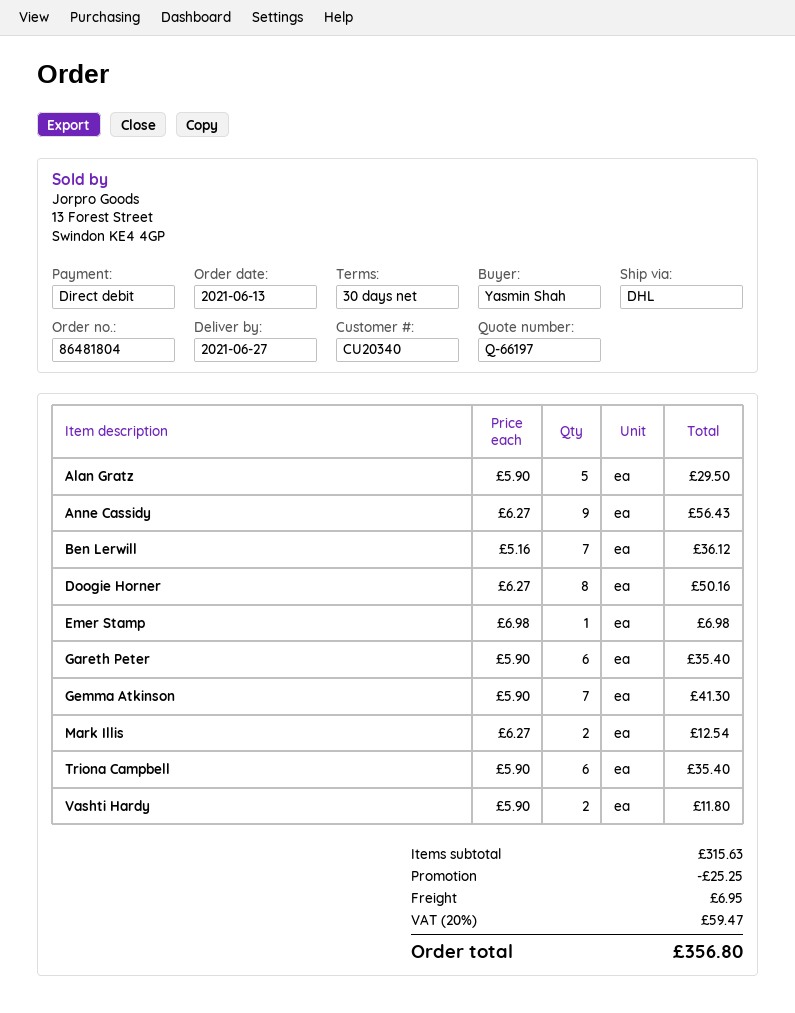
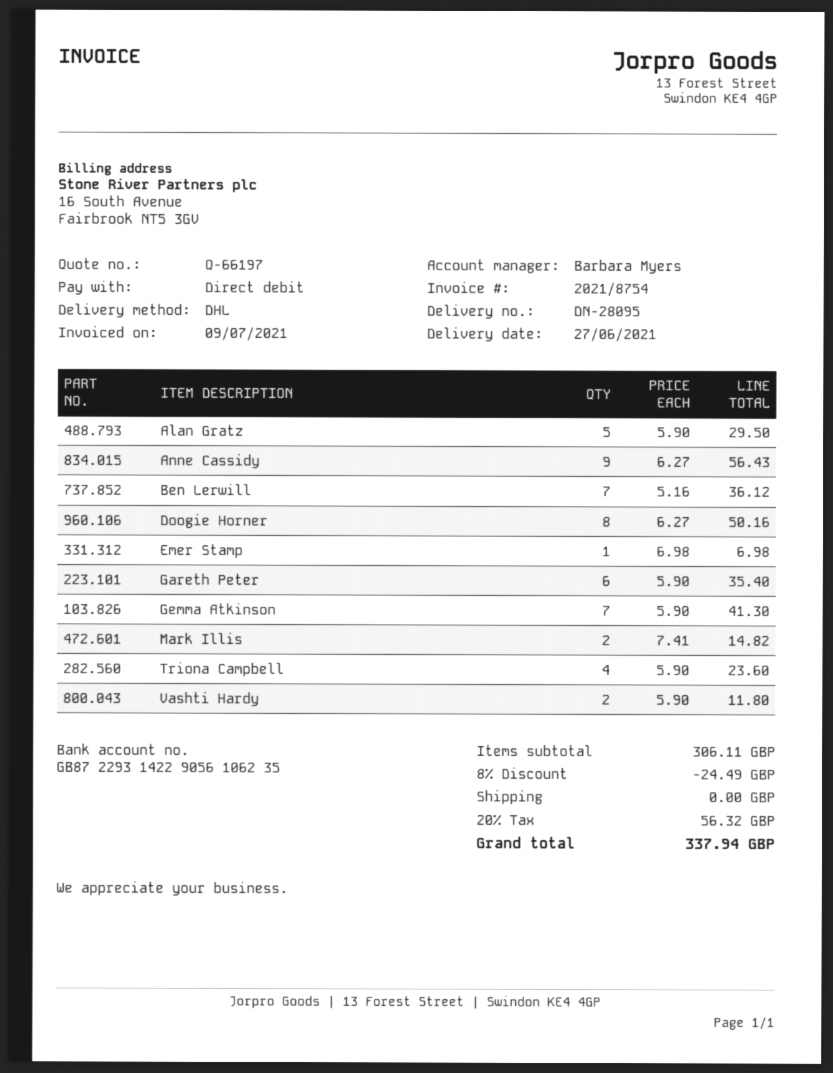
Mark Illis: 2 x 6.27 = 12.54 -> 2 x 7.41 = 14.82
Triona Campbell: 6 x 5.90 = 35.40 -> 4 x 5.90 = 23.60
subtotal: 315.63 -> 306.11
discount: 25.25 -> 24.49
shipping: 6.95 -> 0.00
tax: 20% = 59.47 -> 20% = 56.32
total: 356.80 -> 337.94

